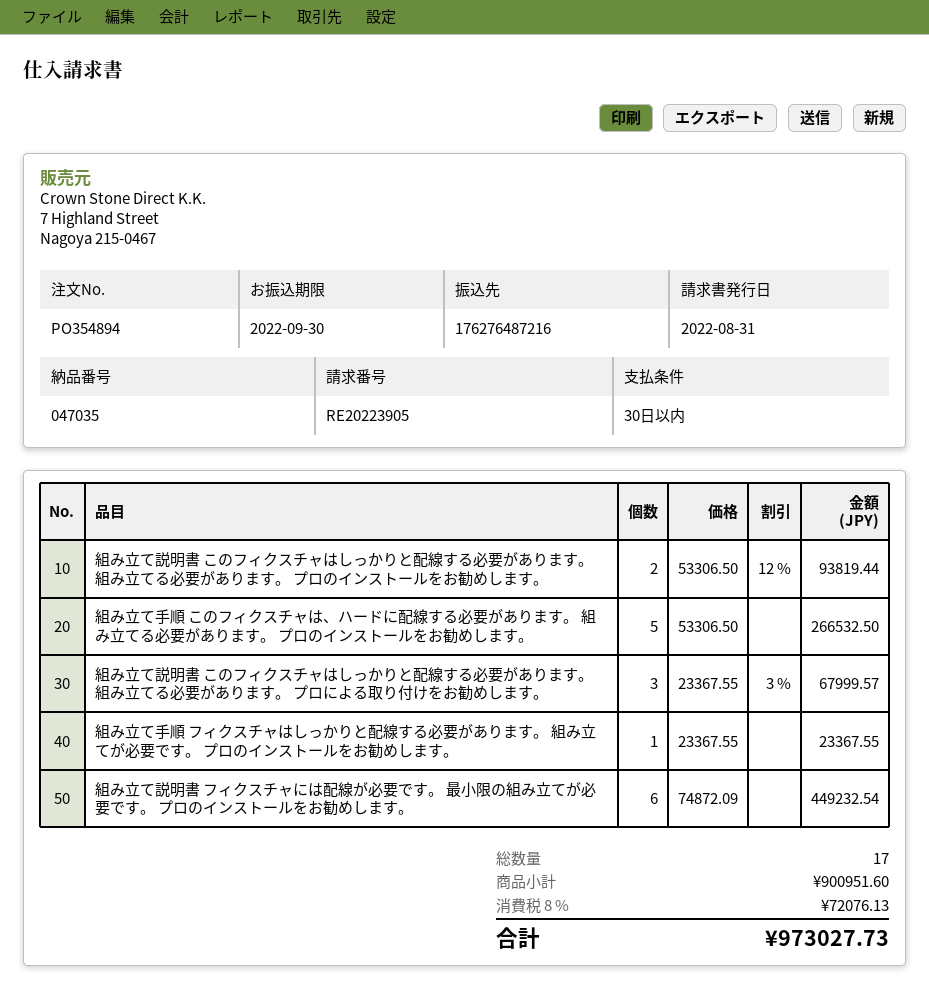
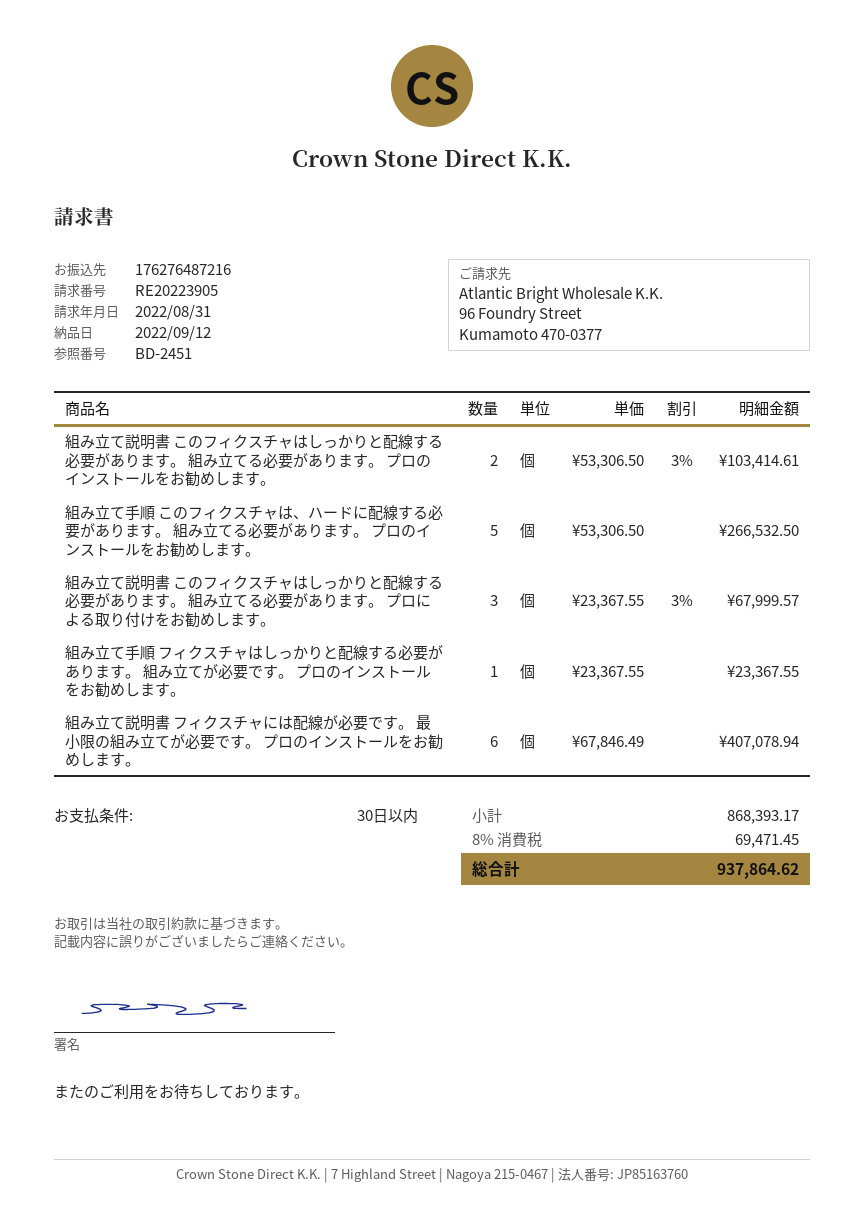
組み立て説明書 このフィクスチャはしっかりと配線する必要があります。 組み立てる必要があります。 プロのインストールをお勧めします。: 2 x 53306.50 - 12% = 93819.44 -> 2 x 53306.50 - 3% = 103414.61
組み立て説明書 フィクスチャには配線が必要です。 最小限の組み立てが必要です。 プロのインストールをお勧めします。: 6 x 74872.09 = 449232.54 -> 6 x 67846.49 = 407078.94
subtotal: 900951.60 -> 868393.17
tax: 8% = 72076.13 -> 8% = 69471.45
total: 973027.73 -> 937864.62

